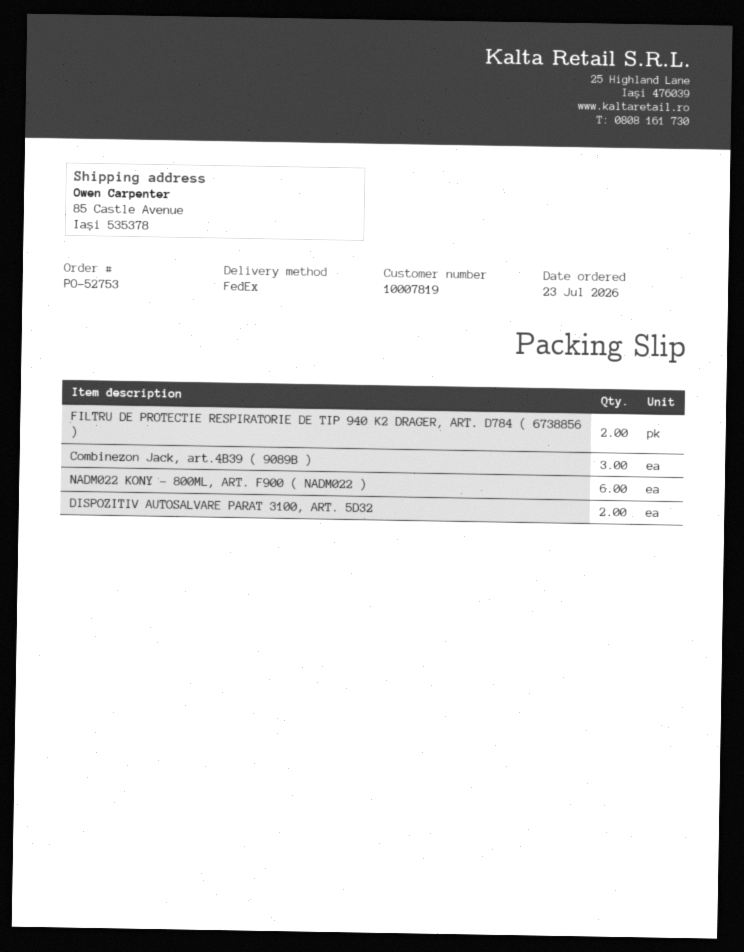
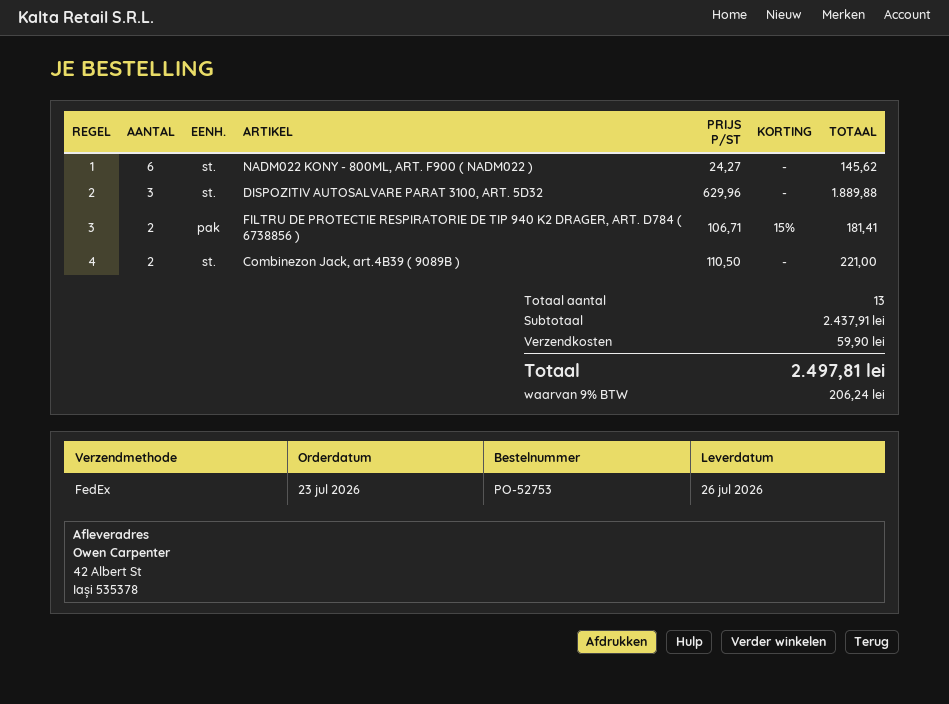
ship to: 85 Castle Avenue, Iași 535378 -> 42 Albert St, Iași 535378
Combinezon Jack, art.4B39 ( 9089B ): 3 -> 2
DISPOZITIV AUTOSALVARE PARAT 3100, ART. 5D32: 2 -> 3

